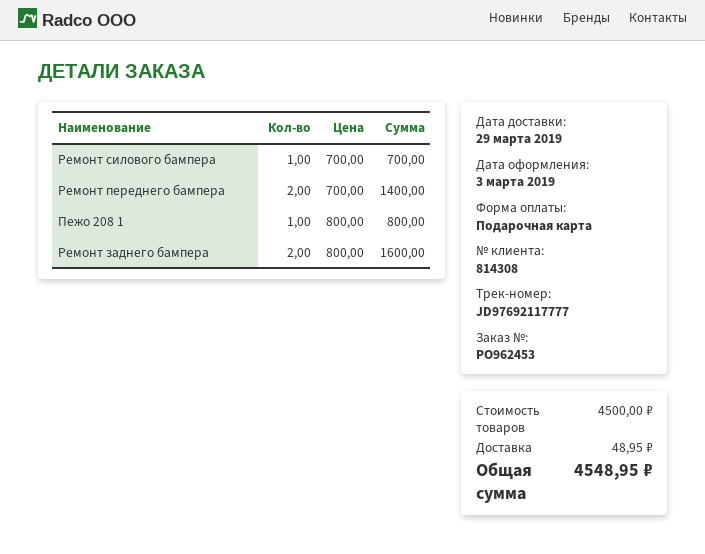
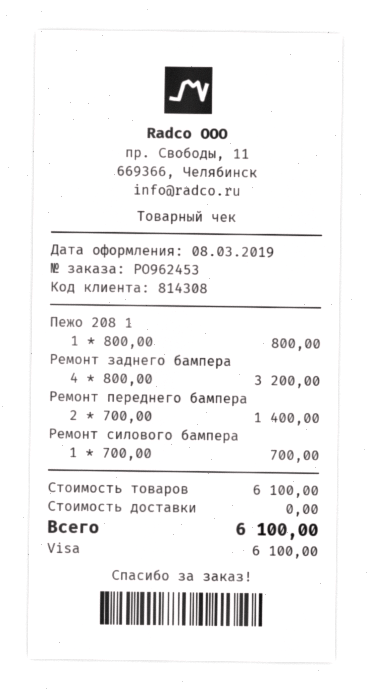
order date: 2019-03-03 -> 2019-03-08
payment method: gift card -> Visa
Ремонт заднего бампера: 2 x 800.00 = 1600.00 -> 4 x 800.00 = 3200.00
subtotal: 4500.00 -> 6100.00
shipping: 48.95 -> 0.00
total: 4548.95 -> 6100.00

